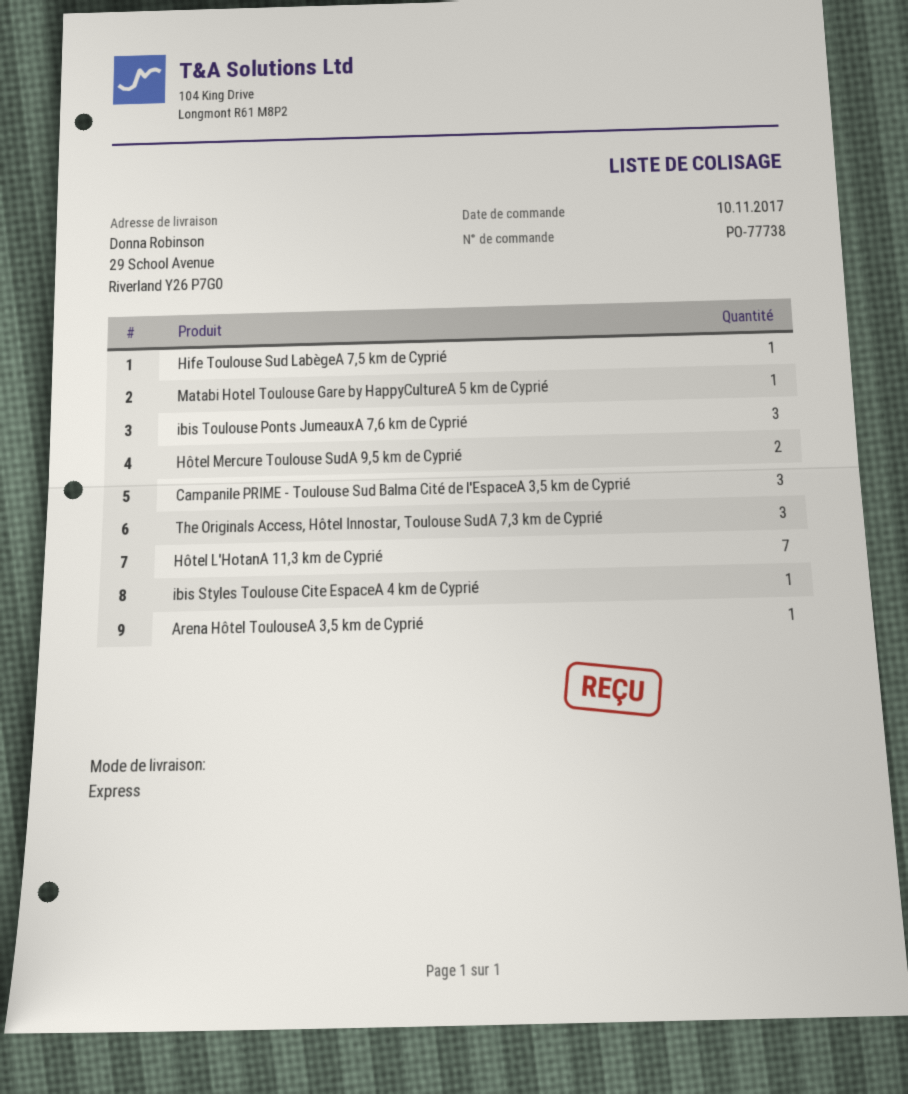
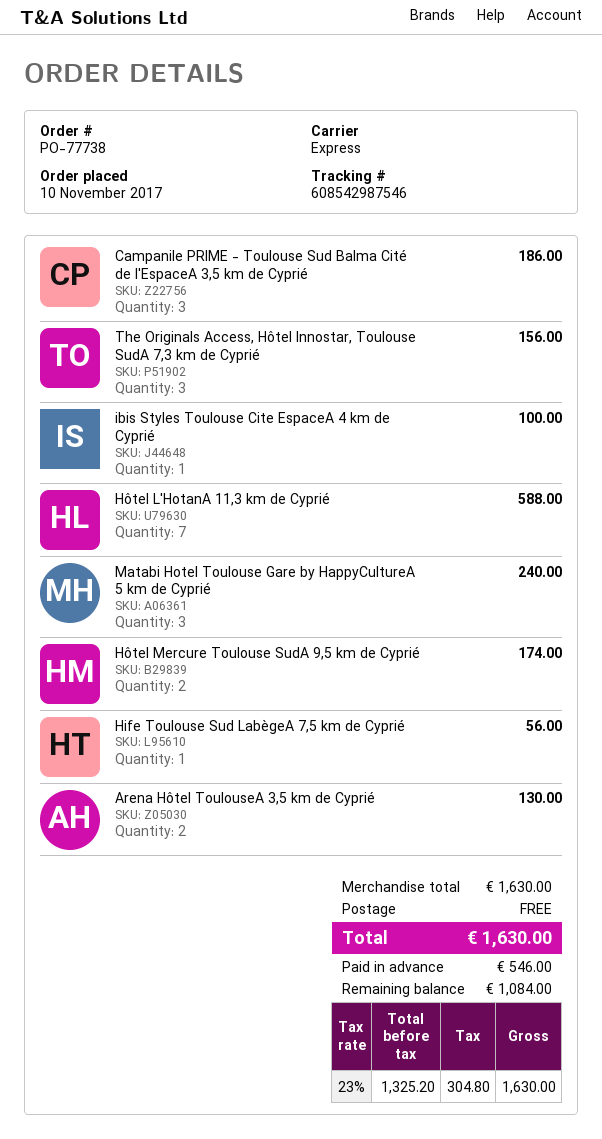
Matabi Hotel Toulouse Gare by HappyCultureA 5 km de Cyprié: 1 -> 3
ibis Toulouse Ponts JumeauxA 7,6 km de Cyprié: 3 -> none
Arena Hôtel ToulouseA 3,5 km de Cyprié: 1 -> 2

